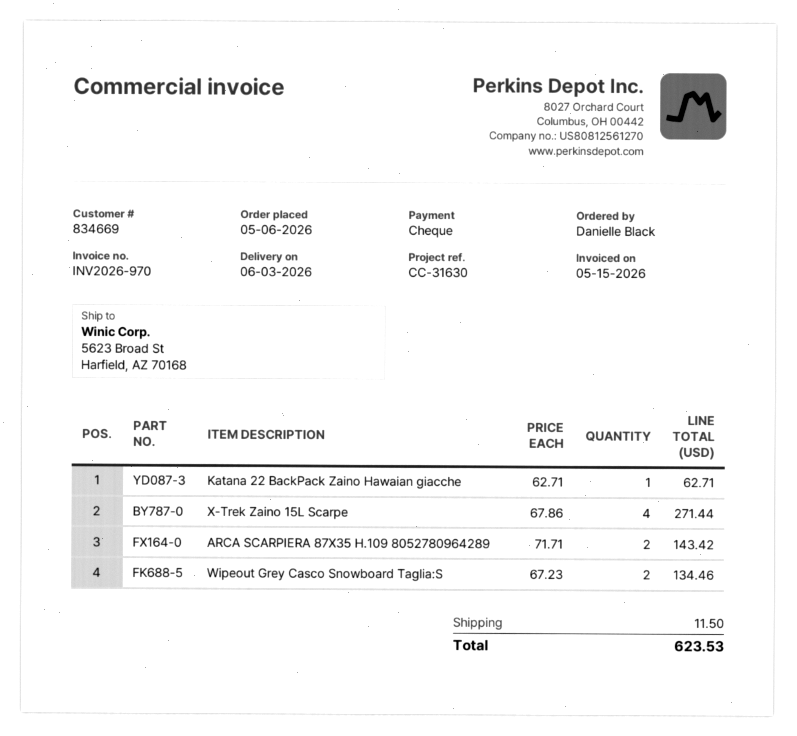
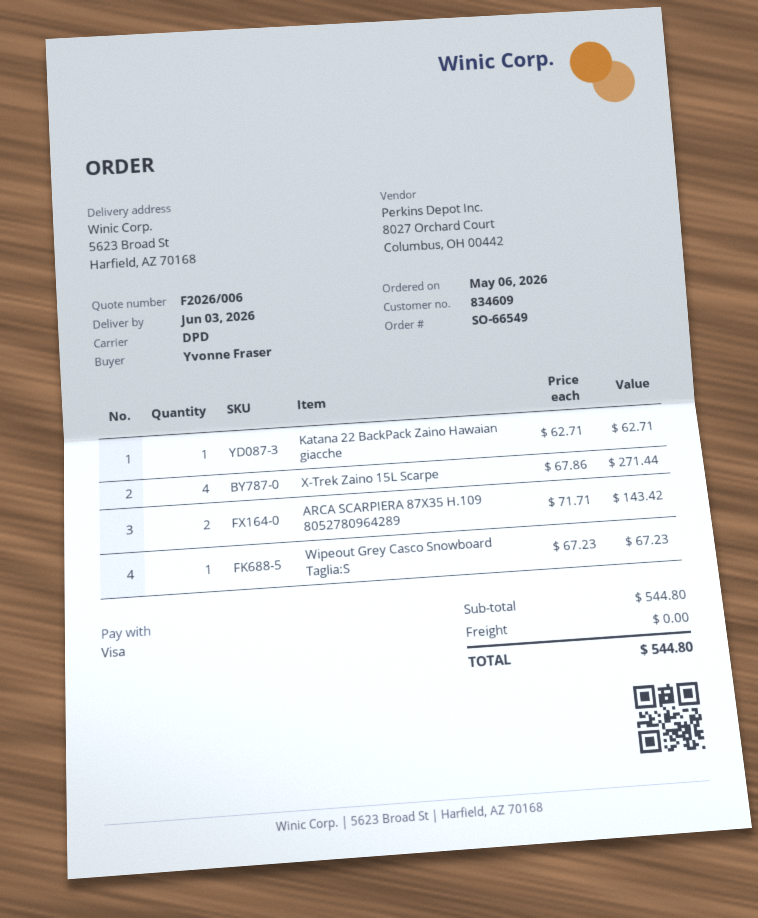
customer number: 834669 -> 834609
ordered by: Danielle Black -> Yvonne Fraser
payment method: cheque -> Visa
Wipeout Grey Casco Snowboard Taglia:S: 2 x 67.23 = 134.46 -> 1 x 67.23 = 67.23
shipping: 11.50 -> 0.00
total: 623.53 -> 544.80

